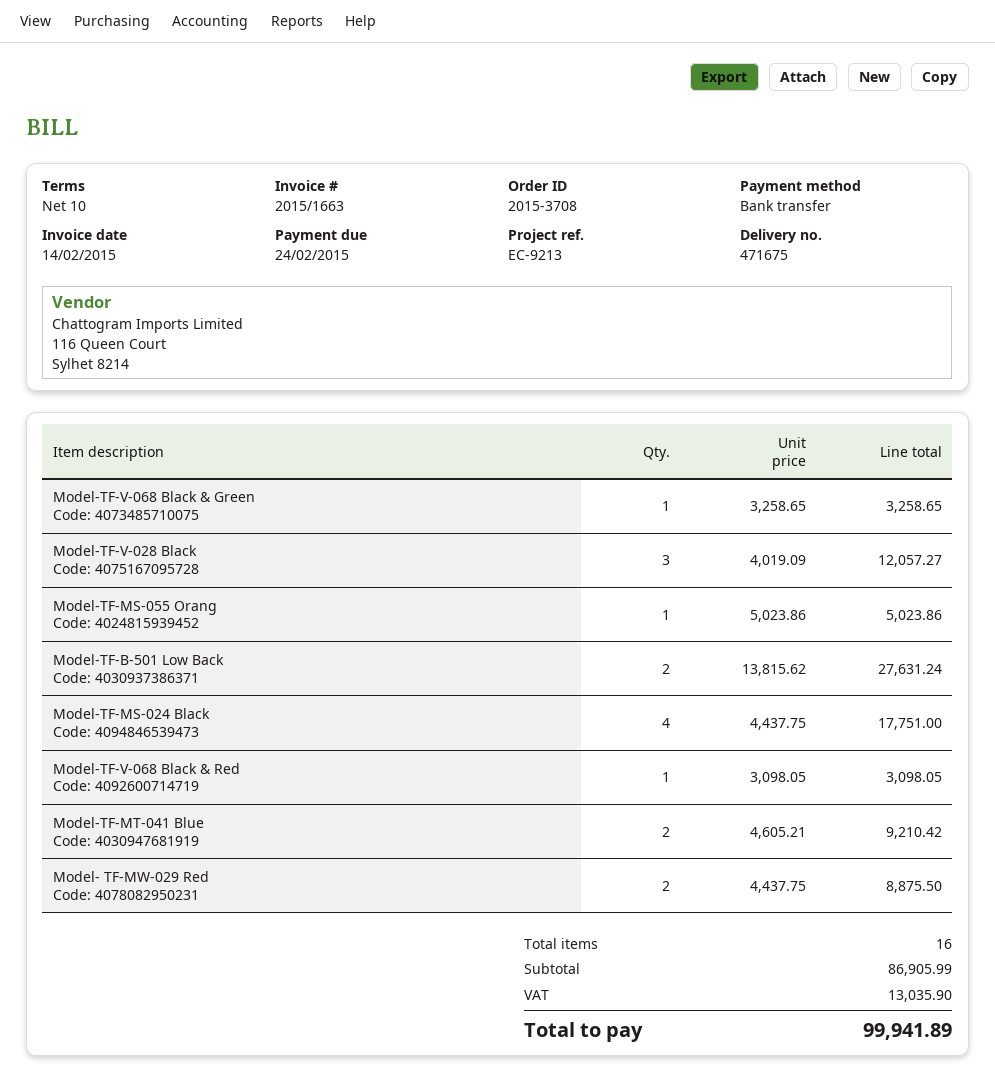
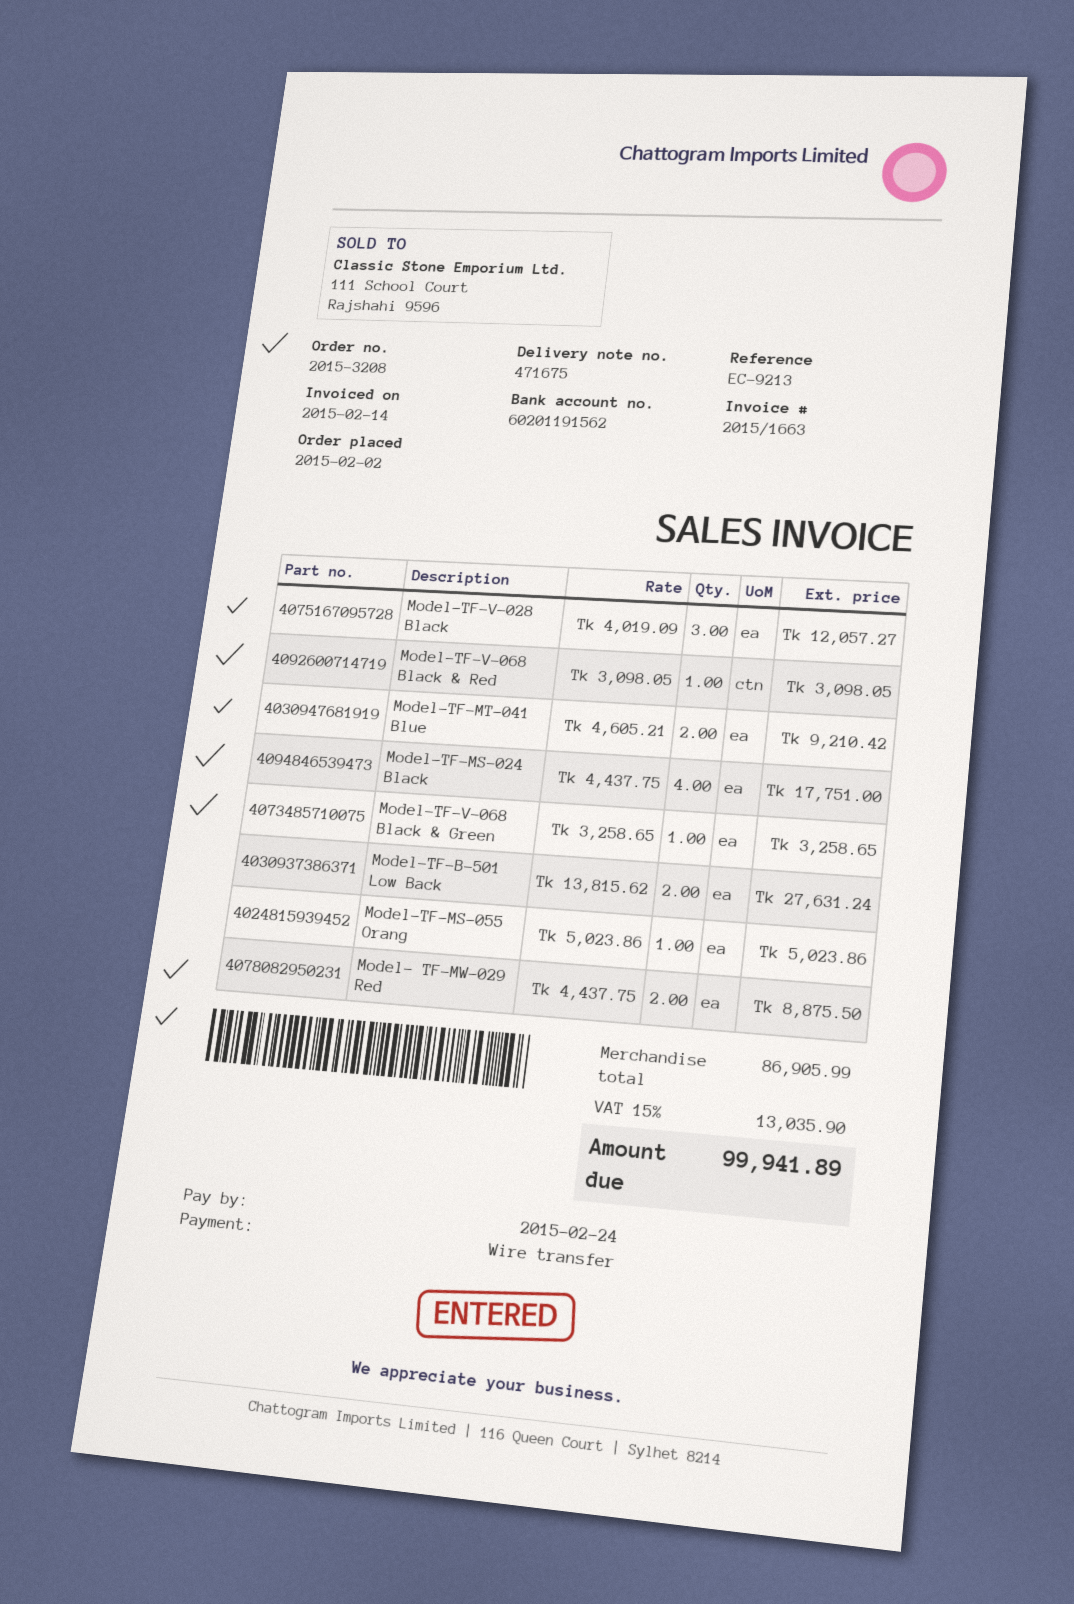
order number: 2015-3708 -> 2015-3208

